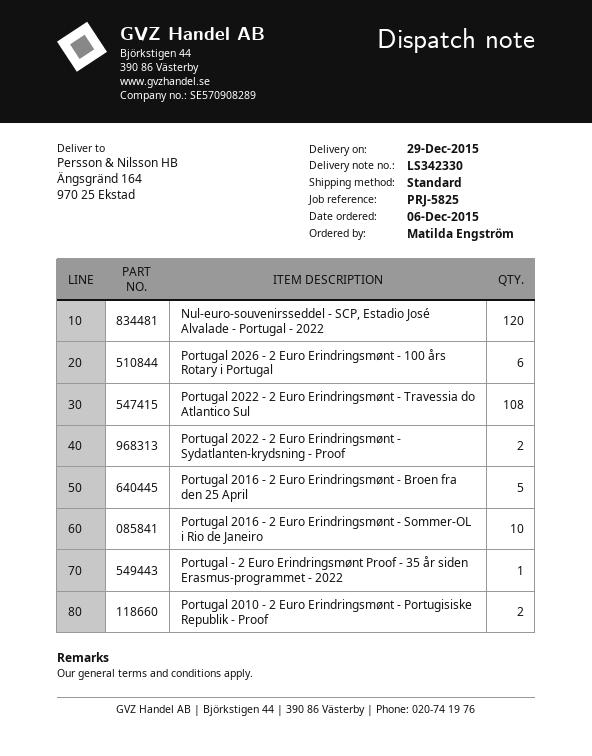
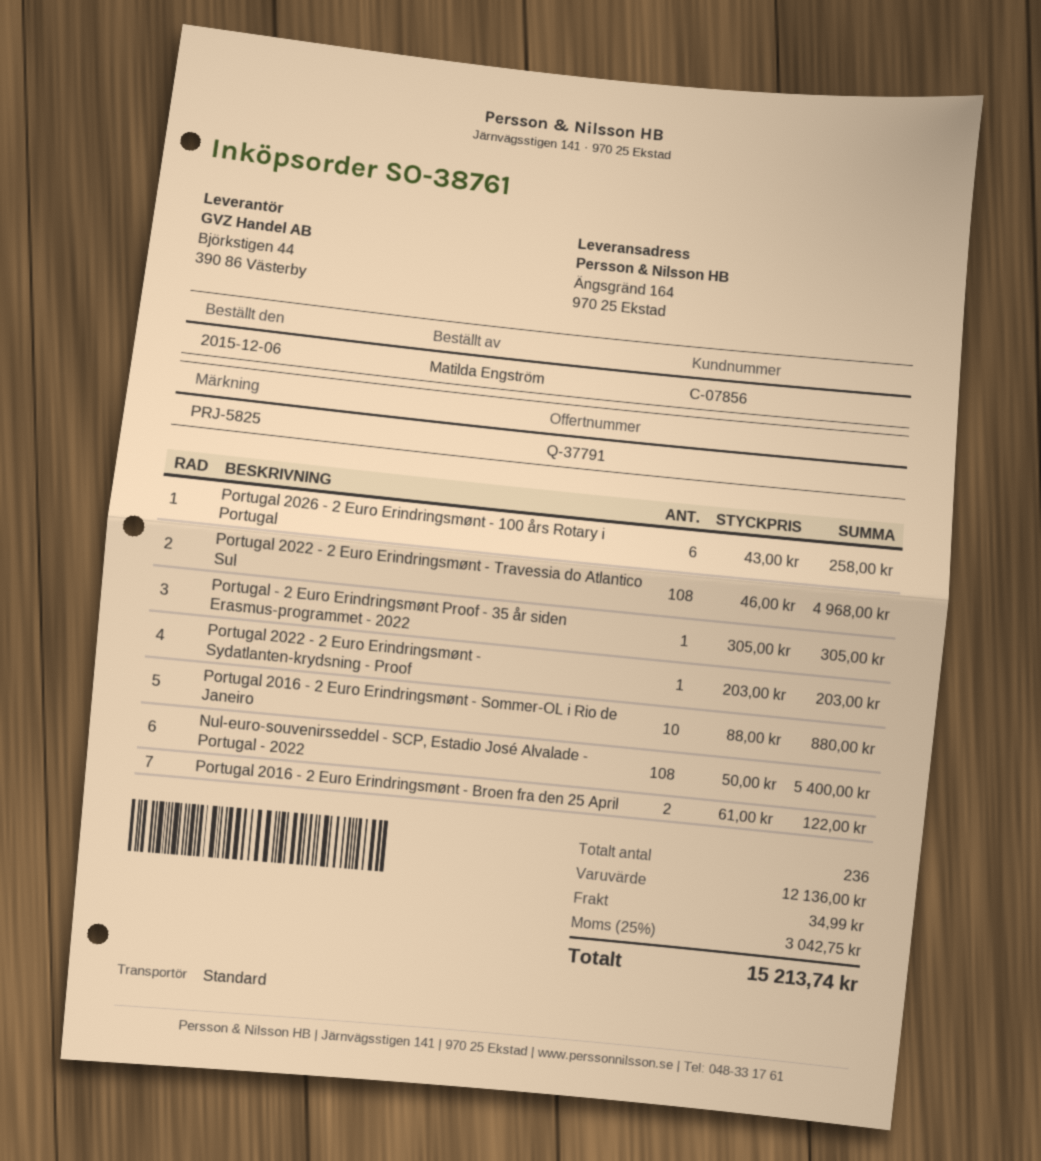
Nul-euro-souvenirsseddel - SCP, Estadio José Alvalade - Portugal - 2022: 120 -> 108
Portugal 2022 - 2 Euro Erindringsmønt - Sydatlanten-krydsning - Proof: 2 -> 1
Portugal 2016 - 2 Euro Erindringsmønt - Broen fra den 25 April: 5 -> 2
Portugal 2010 - 2 Euro Erindringsmønt - Portugisiske Republik - Proof: 2 -> none

